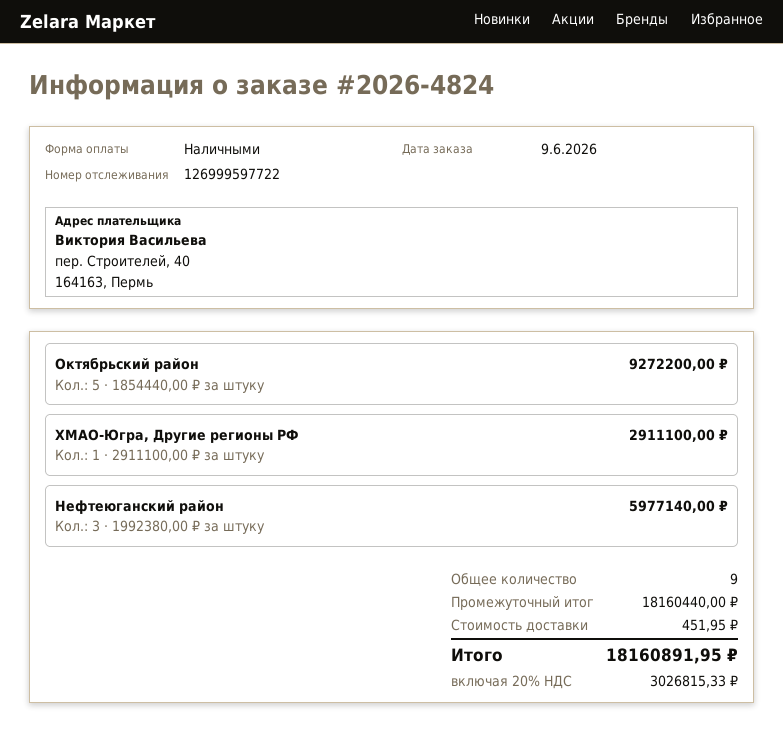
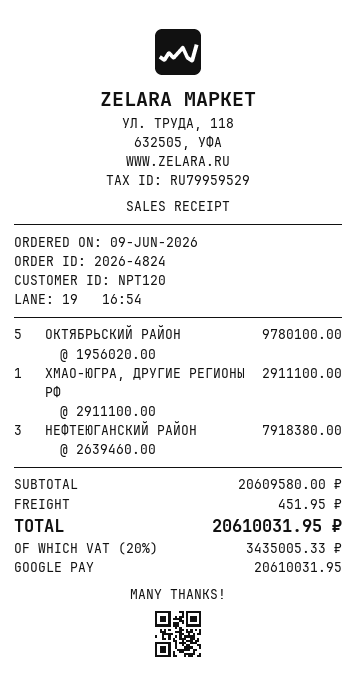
payment method: cash -> Google Pay
Октябрьский район: 5 x 1854440.00 = 9272200.00 -> 5 x 1956020.00 = 9780100.00
Нефтеюганский район: 3 x 1992380.00 = 5977140.00 -> 3 x 2639460.00 = 7918380.00
subtotal: 18160440.00 -> 20609580.00
tax: 20% = 3026815.33 -> 20% = 3435005.33
total: 18160891.95 -> 20610031.95

